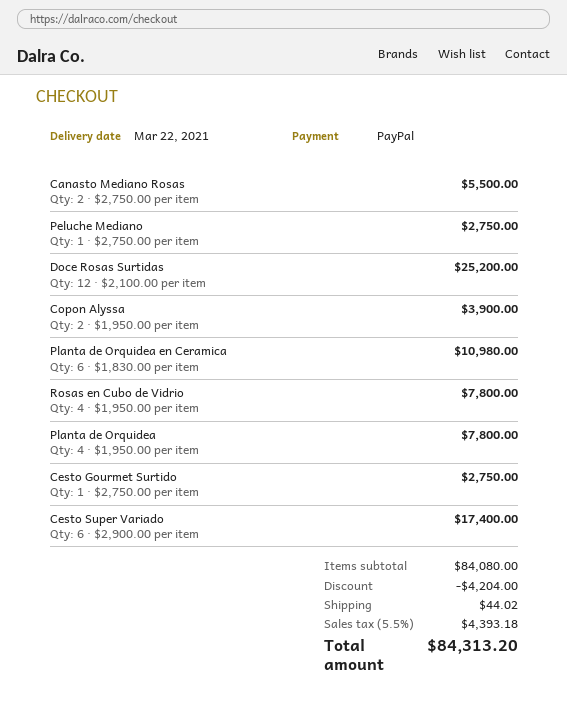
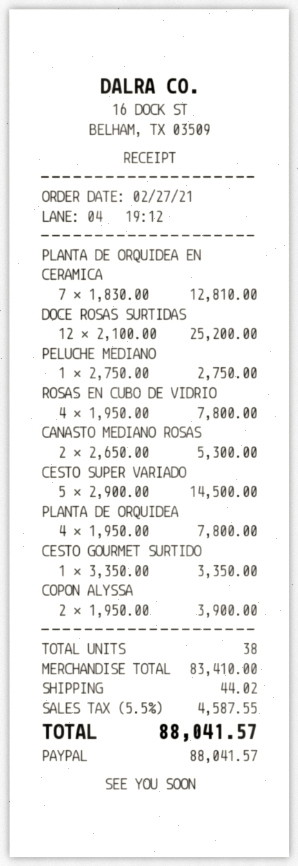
Canasto Mediano Rosas: 2 x 2750.00 = 5500.00 -> 2 x 2650.00 = 5300.00
Planta de Orquidea en Ceramica: 6 x 1830.00 = 10980.00 -> 7 x 1830.00 = 12810.00
Cesto Gourmet Surtido: 1 x 2750.00 = 2750.00 -> 1 x 3350.00 = 3350.00
Cesto Super Variado: 6 x 2900.00 = 17400.00 -> 5 x 2900.00 = 14500.00
subtotal: 84080.00 -> 83410.00
discount: 4204.00 -> none
tax: 5.5% = 4393.18 -> 5.5% = 4587.55
total: 84313.20 -> 88041.57

